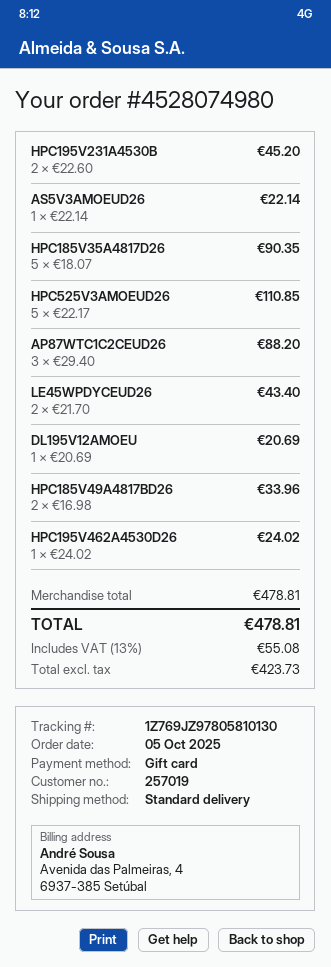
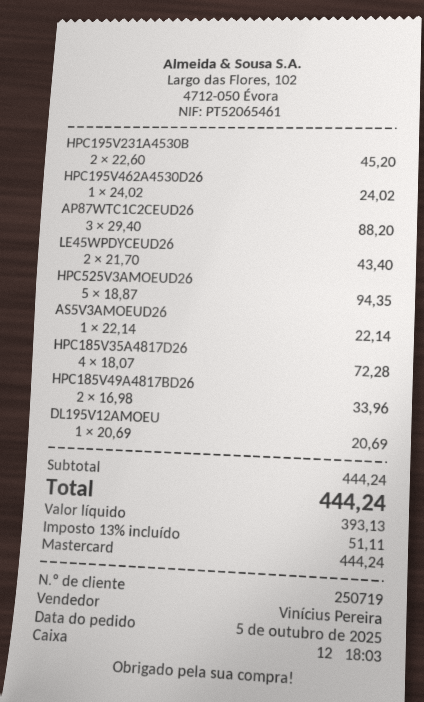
customer number: 257019 -> 250719
payment method: gift card -> Mastercard
HPC185V35A4817D26: 5 x 18.07 = 90.35 -> 4 x 18.07 = 72.28
HPC525V3AMOEUD26: 5 x 22.17 = 110.85 -> 5 x 18.87 = 94.35
subtotal: 478.81 -> 444.24
net: 423.73 -> 393.13
tax: 13% = 55.08 -> 13% = 51.11
total: 478.81 -> 444.24

